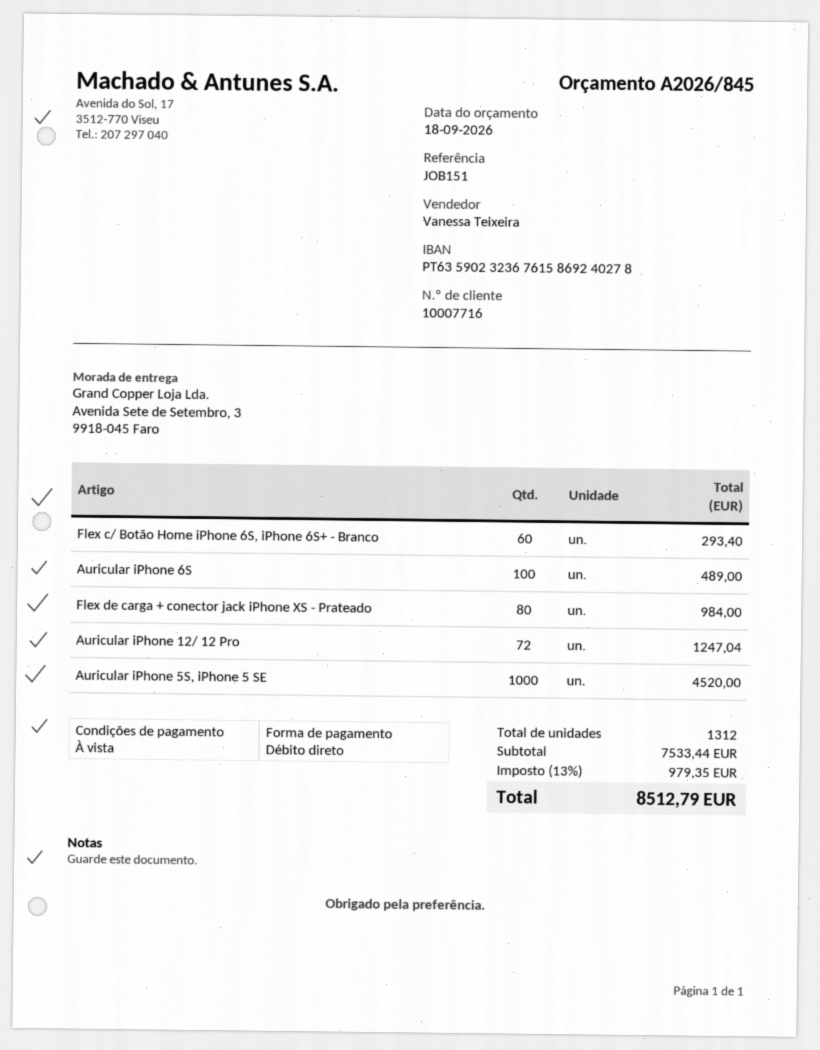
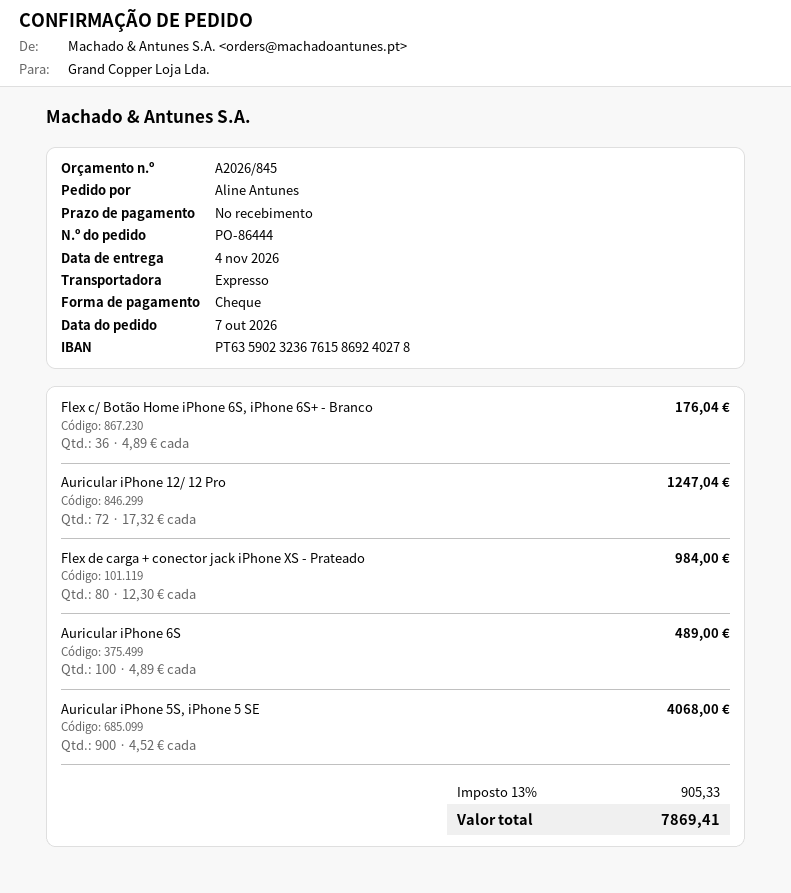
payment method: direct debit -> cheque
Flex c/ Botão Home iPhone 6S, iPhone 6S+ - Branco: 60 for 293.40 -> 36 for 176.04
Auricular iPhone 5S, iPhone 5 SE: 1000 for 4520.00 -> 900 for 4068.00
tax: 13% = 979.35 -> 13% = 905.33
total: 8512.79 -> 7869.41

